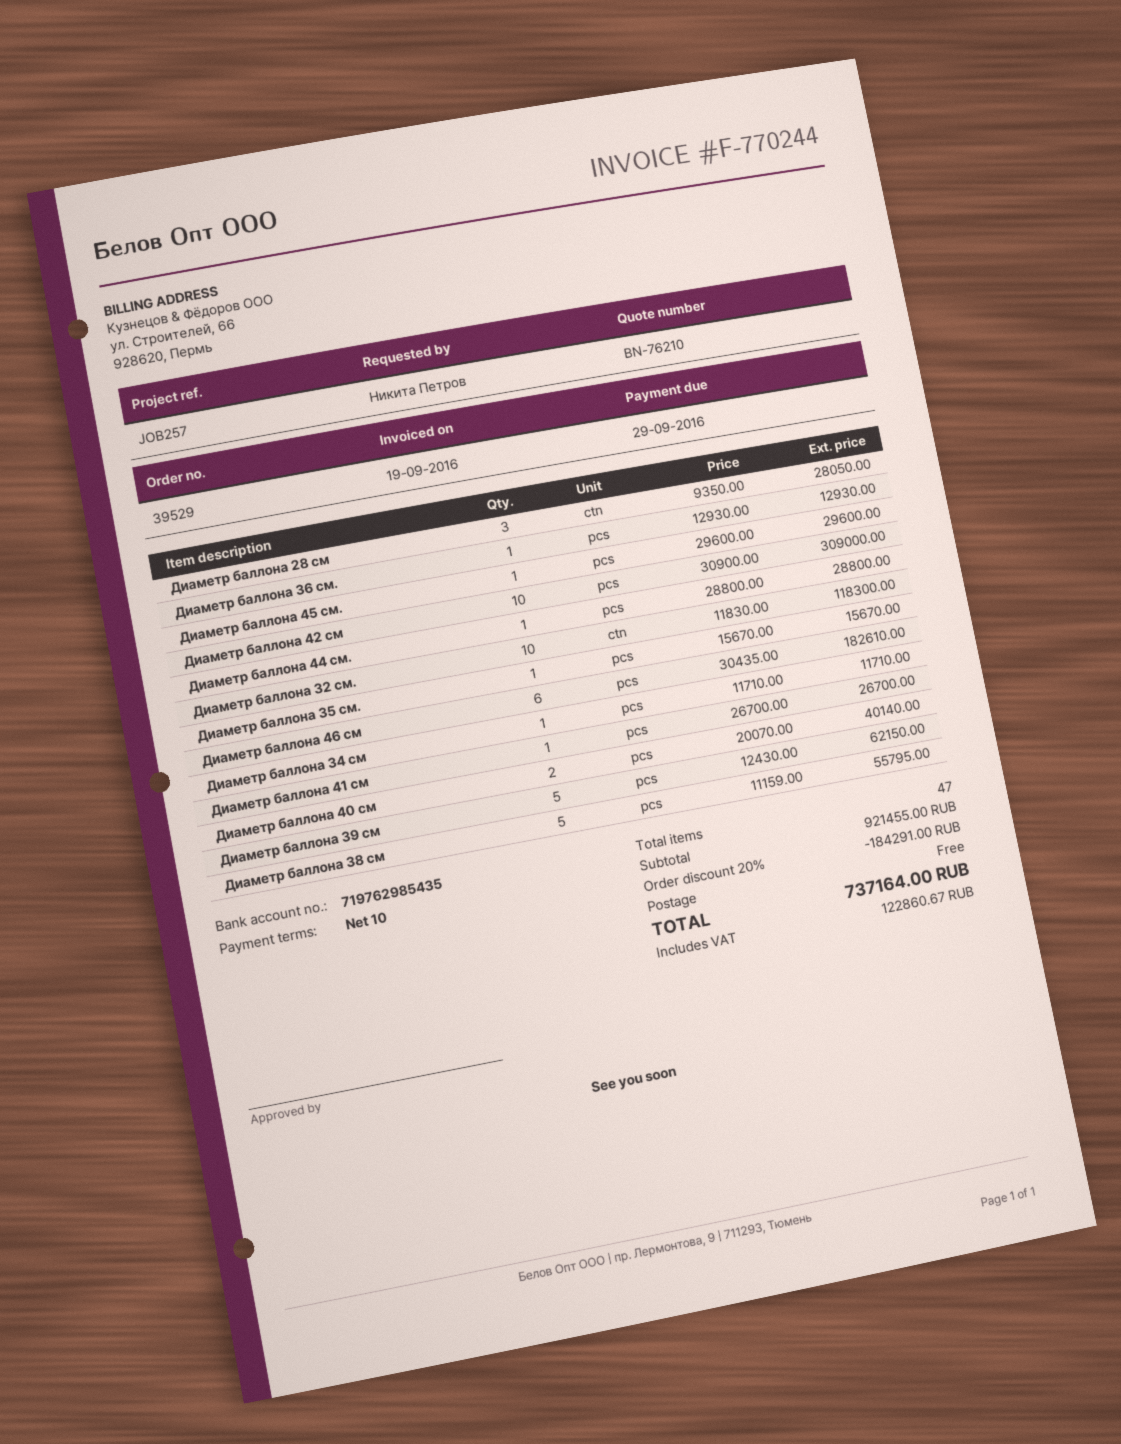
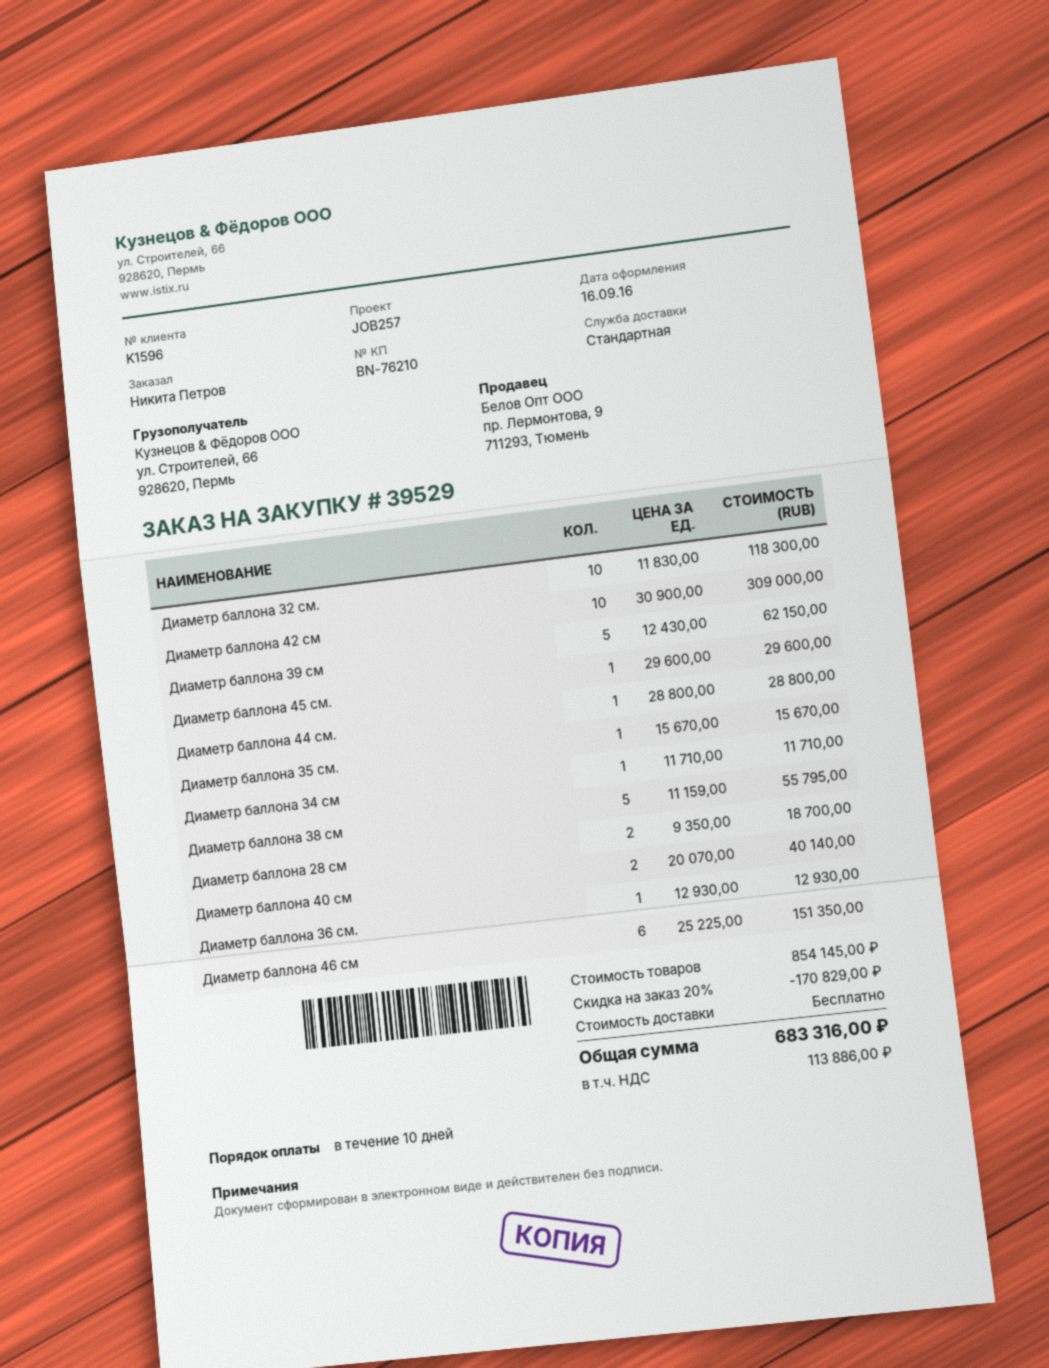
Диаметр баллона 28 см: 3 x 9350.00 = 28050.00 -> 2 x 9350.00 = 18700.00
Диаметр баллона 46 см: 6 x 30435.00 = 182610.00 -> 6 x 25225.00 = 151350.00
Диаметр баллона 41 см: 1 x 26700.00 = 26700.00 -> none
subtotal: 921455.00 -> 854145.00
discount: 20% = 184291.00 -> 20% = 170829.00
tax: 122860.67 -> 113886.00
total: 737164.00 -> 683316.00

